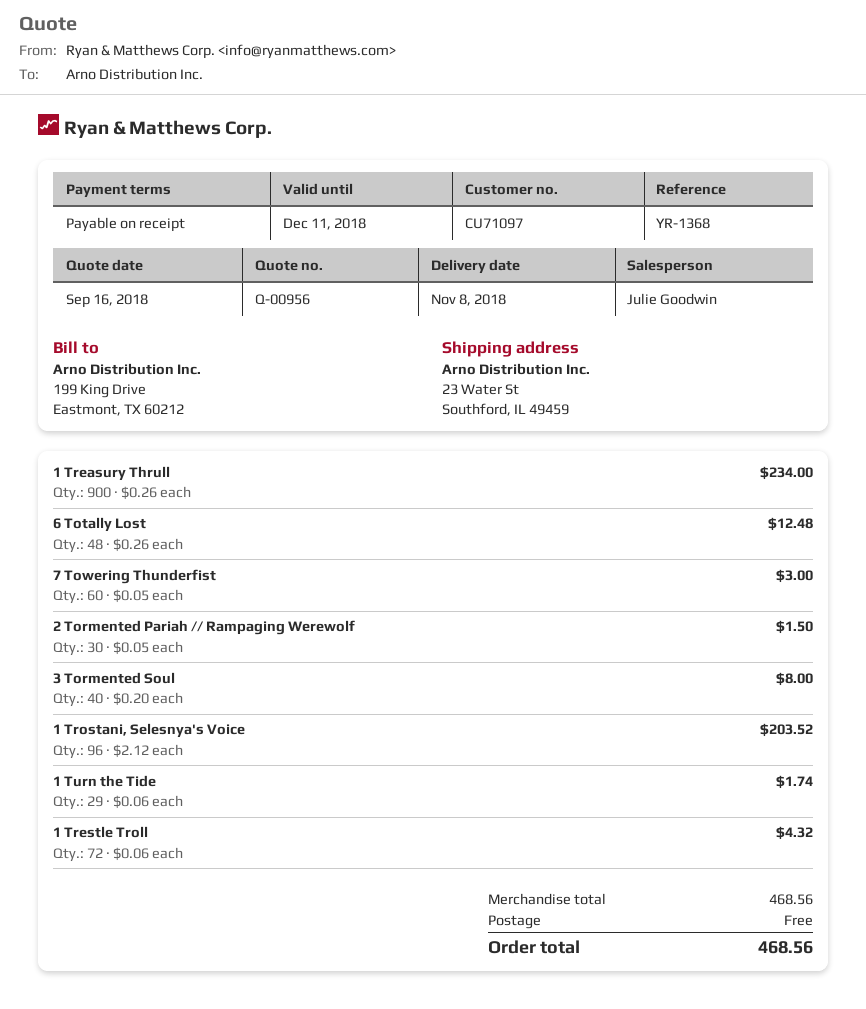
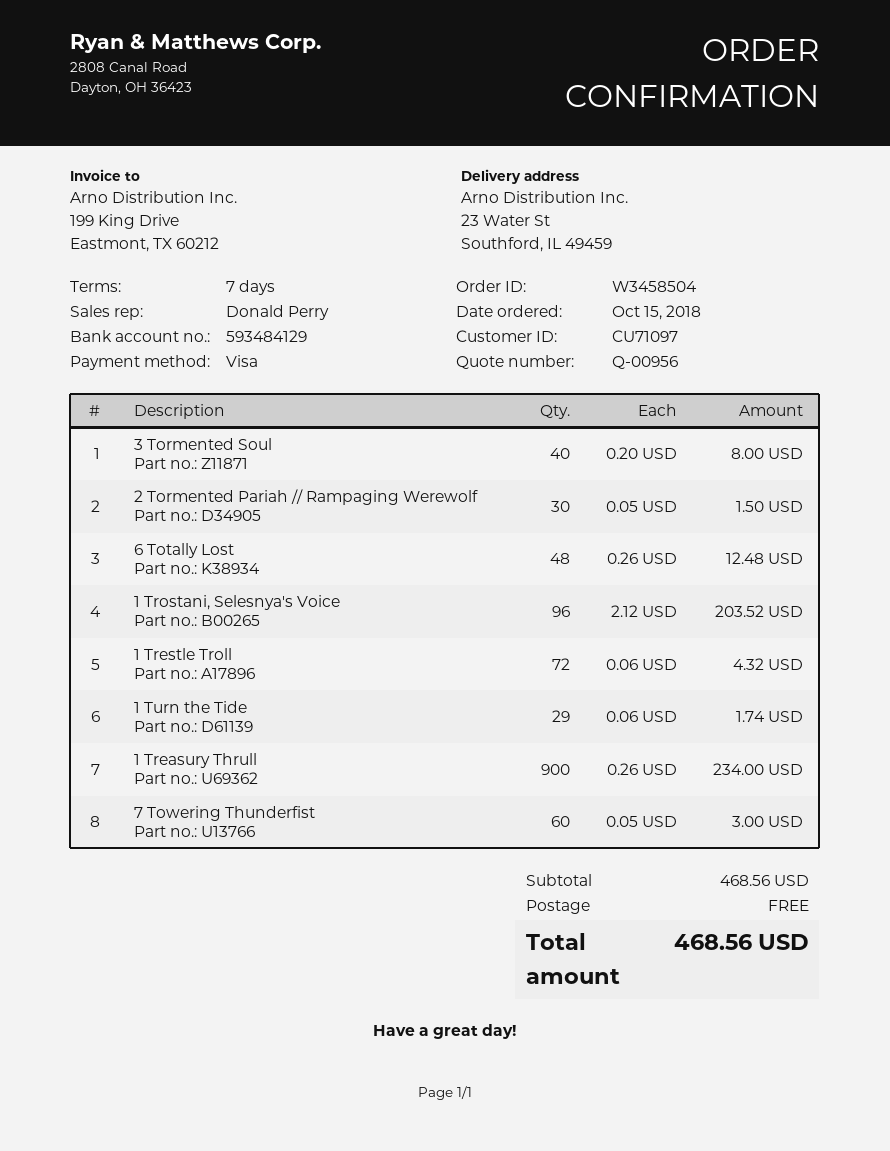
payment terms: on receipt -> 7 days
sales rep: Julie Goodwin -> Donald Perry

